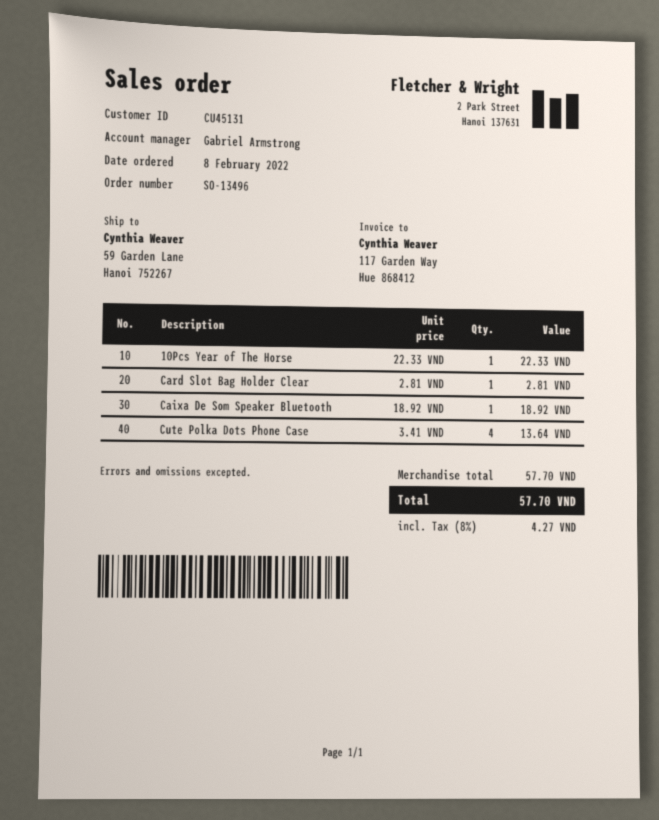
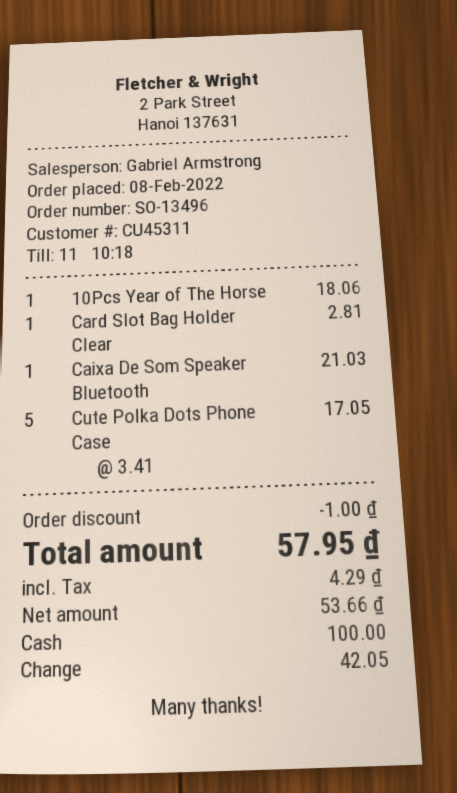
customer number: CU45131 -> CU45311
10Pcs Year of The Horse: 1 x 22.33 = 22.33 -> 1 x 18.06 = 18.06
Caixa De Som Speaker Bluetooth: 1 x 18.92 = 18.92 -> 1 x 21.03 = 21.03
Cute Polka Dots Phone Case: 4 x 3.41 = 13.64 -> 5 x 3.41 = 17.05
discount: none -> 1.00
tax: 4.27 -> 4.29
total: 57.70 -> 57.95

